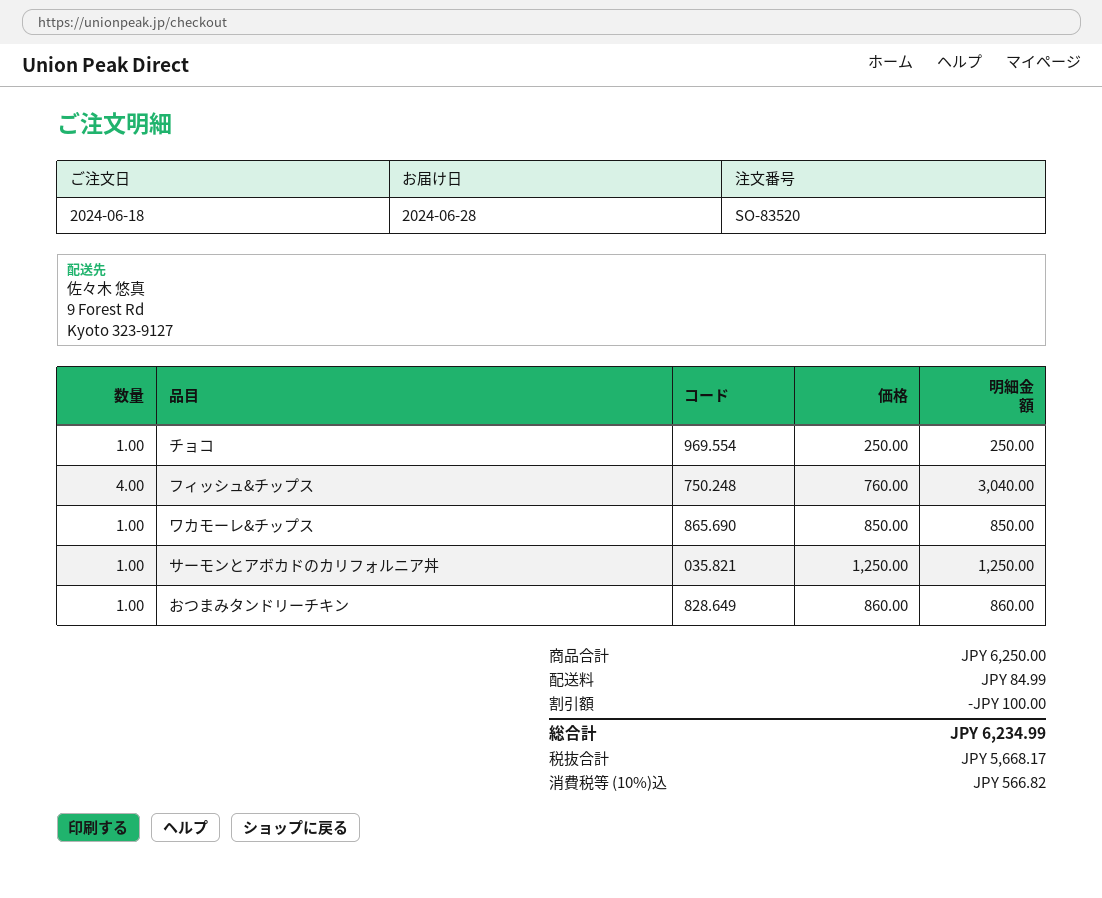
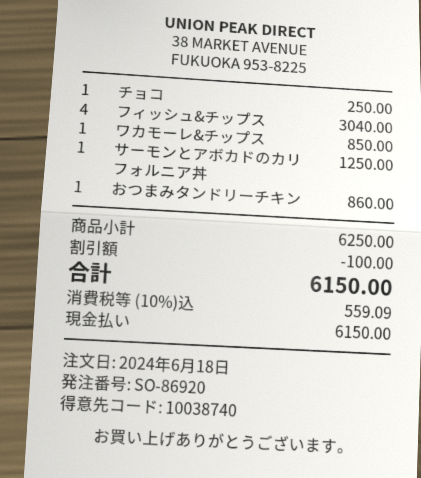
order number: SO-83520 -> SO-86920
shipping: 84.99 -> none
tax: 10% = 566.82 -> 10% = 559.09
total: 6234.99 -> 6150.00

